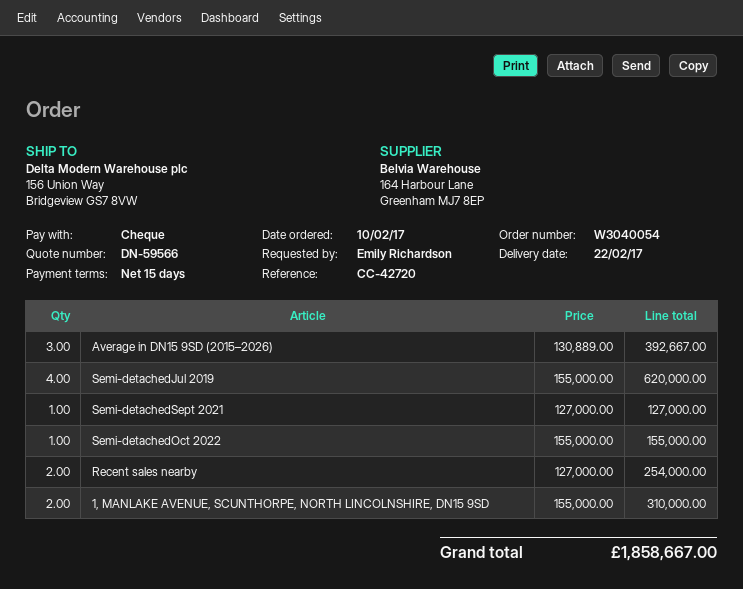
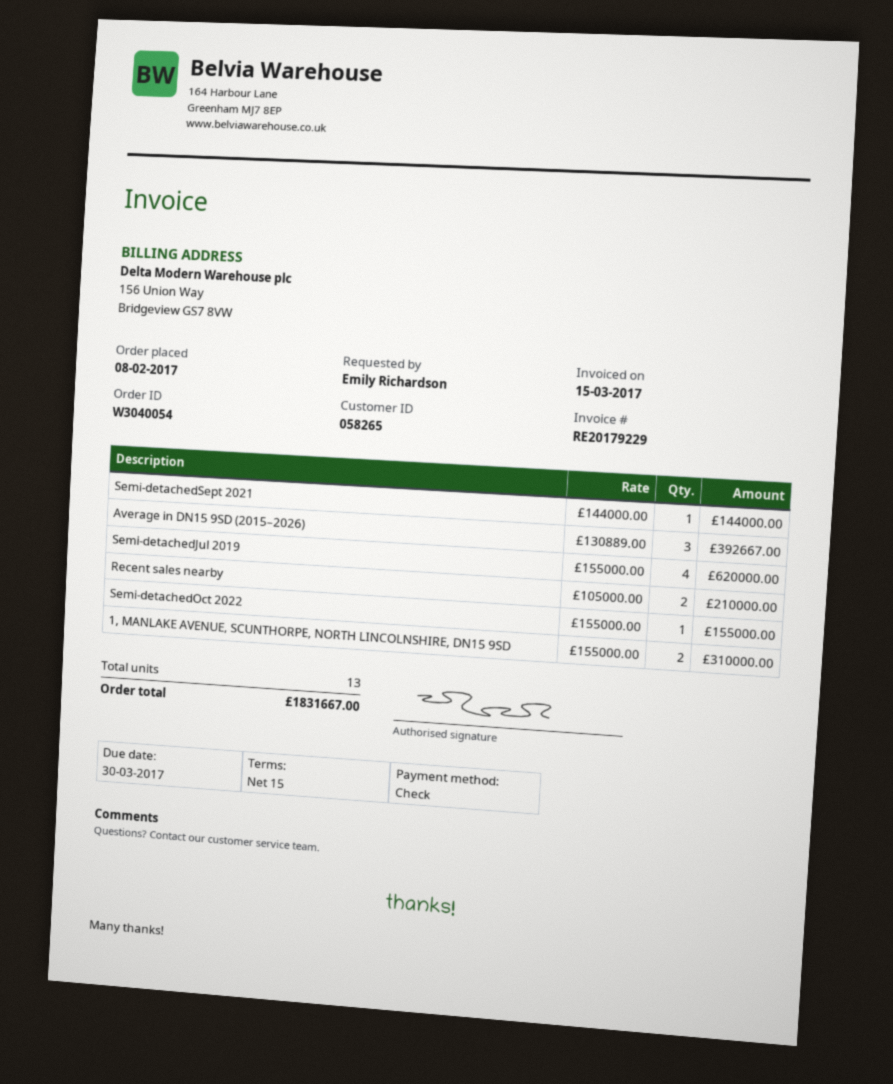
order date: 2017-02-10 -> 2017-02-08
Semi-detachedSept 2021: 1 x 127000.00 = 127000.00 -> 1 x 144000.00 = 144000.00
Recent sales nearby: 2 x 127000.00 = 254000.00 -> 2 x 105000.00 = 210000.00
total: 1858667.00 -> 1831667.00

